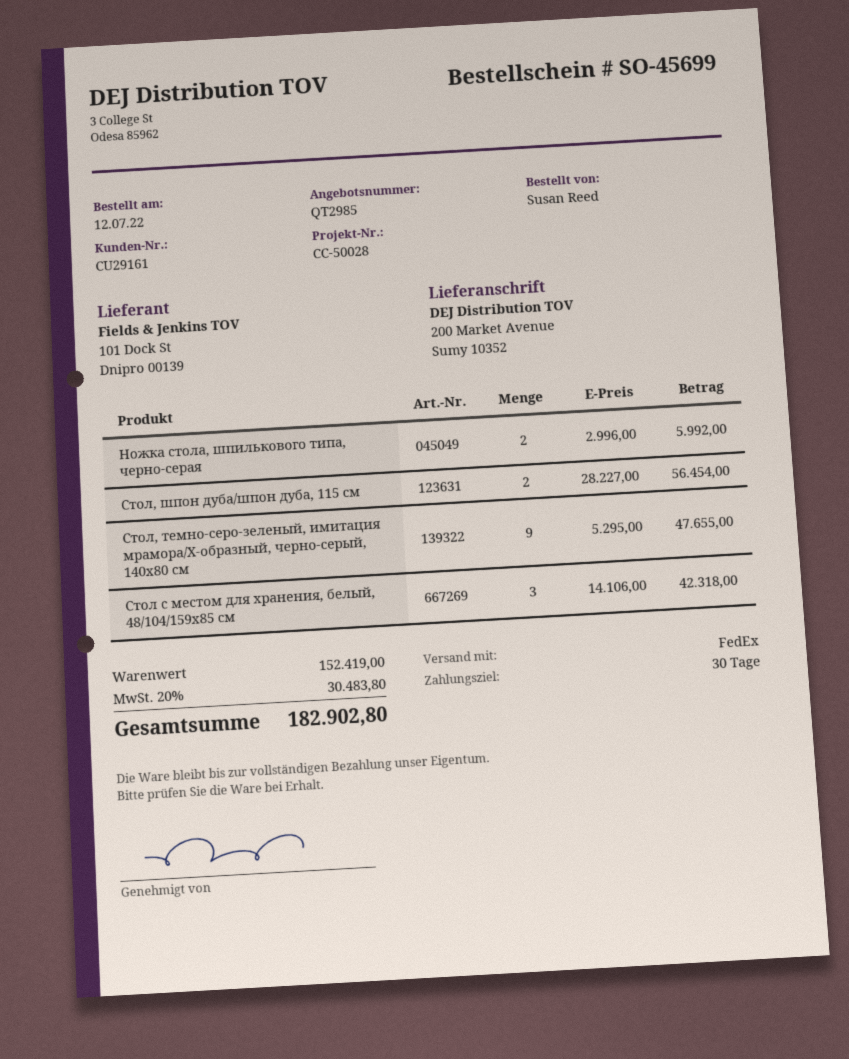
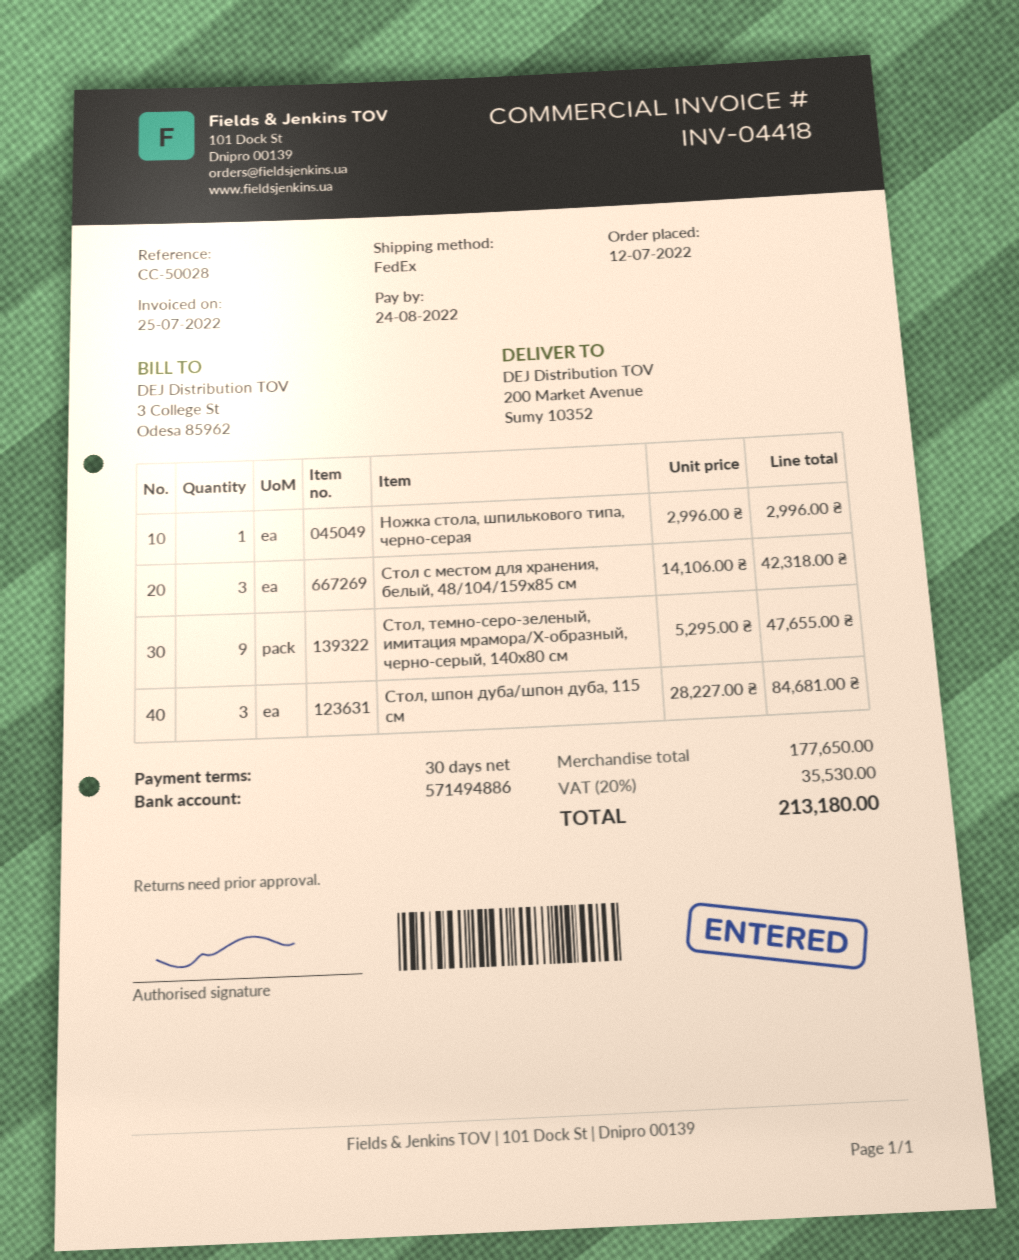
Ножка стола, шпилькового типа, черно-серая: 2 x 2996.00 = 5992.00 -> 1 x 2996.00 = 2996.00
Стол, шпон дуба/шпон дуба, 115 см: 2 x 28227.00 = 56454.00 -> 3 x 28227.00 = 84681.00
subtotal: 152419.00 -> 177650.00
tax: 20% = 30483.80 -> 20% = 35530.00
total: 182902.80 -> 213180.00

